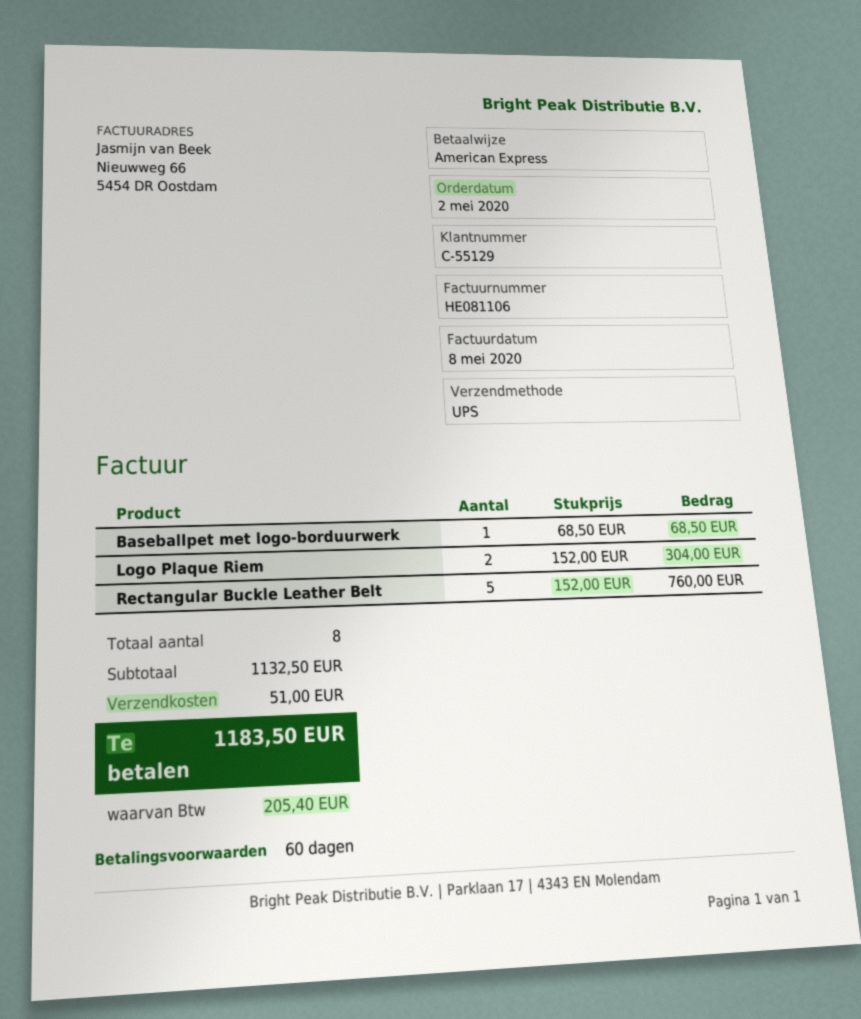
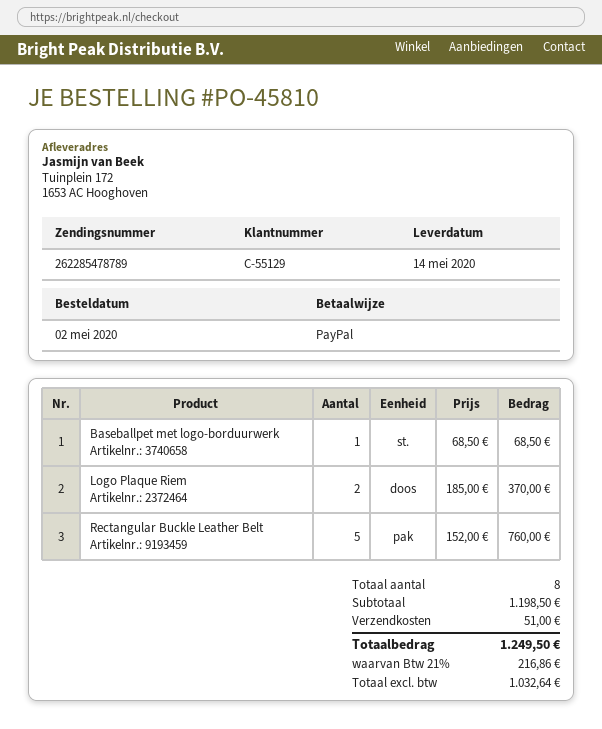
payment method: American Express -> PayPal
Logo Plaque Riem: 2 x 152.00 = 304.00 -> 2 x 185.00 = 370.00
subtotal: 1132.50 -> 1198.50
tax: 205.40 -> 216.86
total: 1183.50 -> 1249.50

